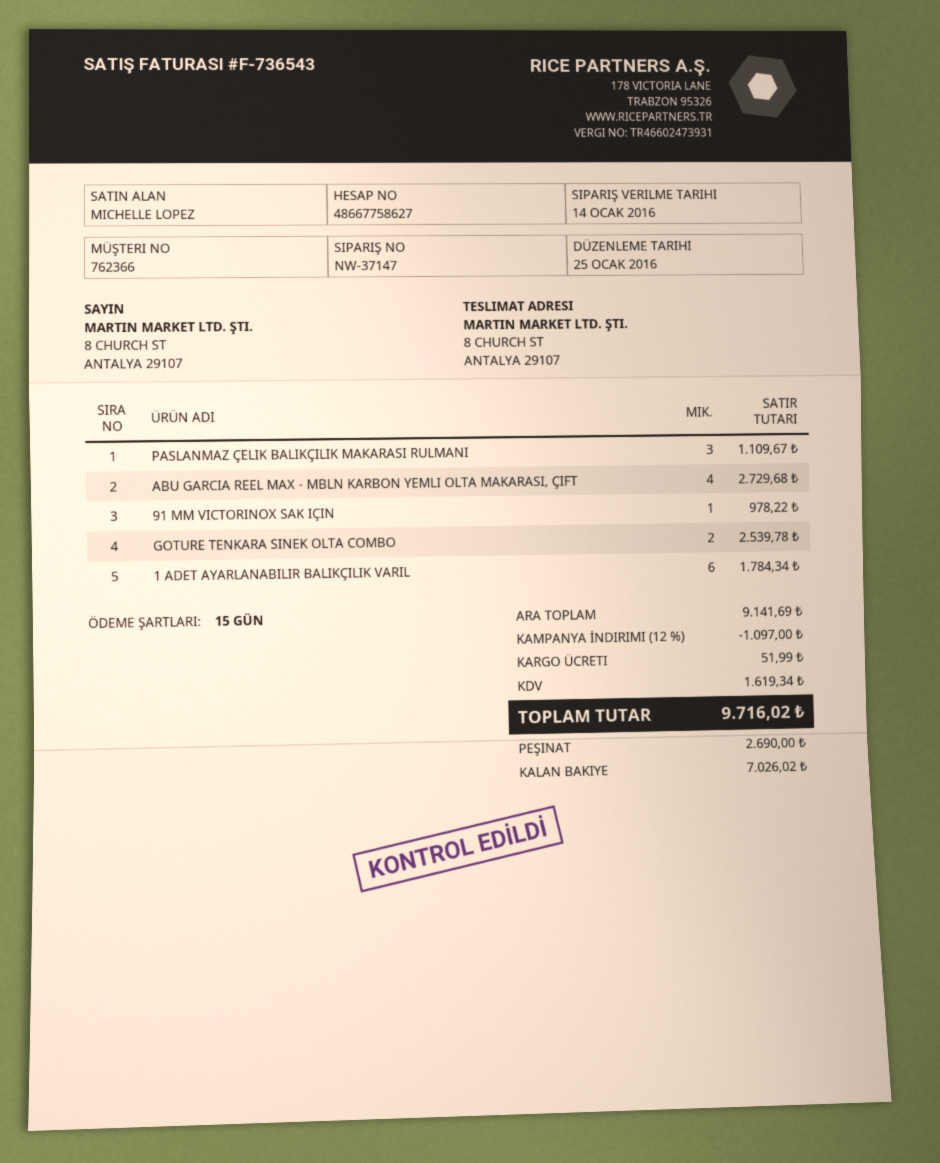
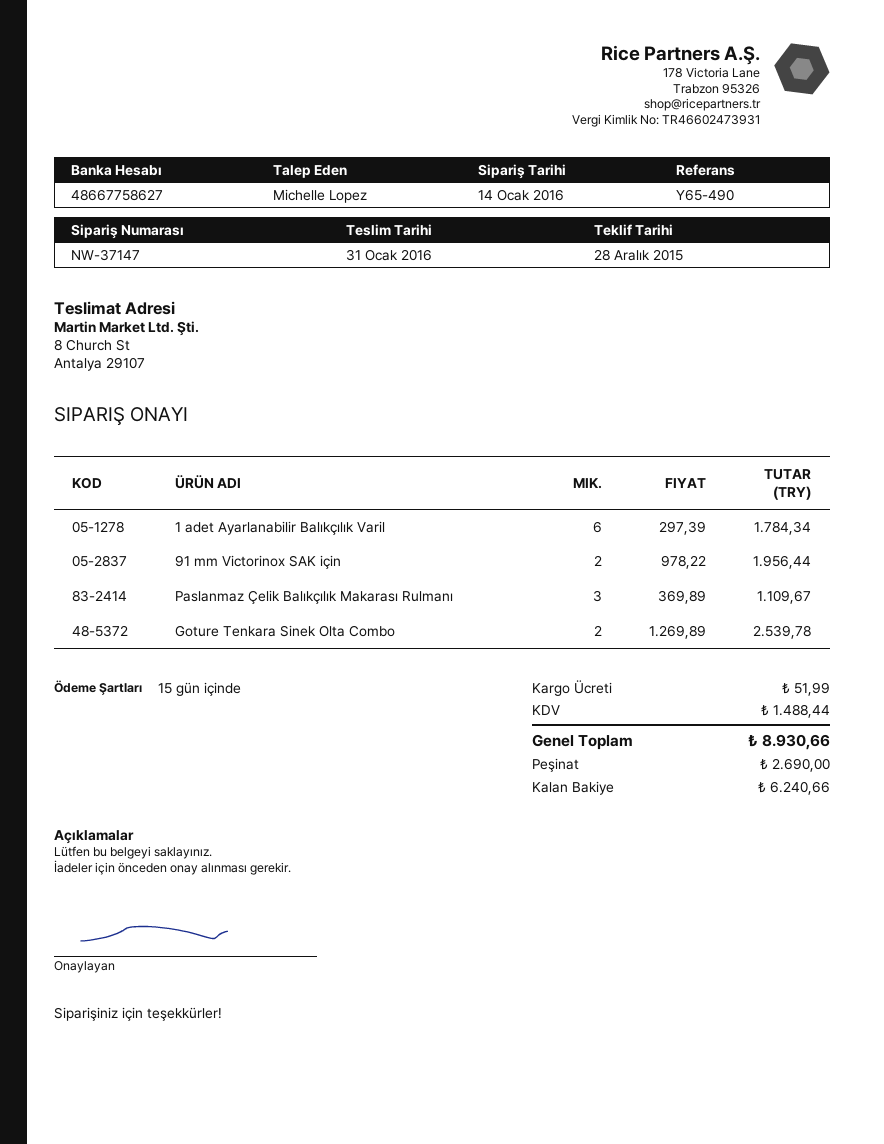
ABU GARCIA REEL MAX - MBLN KARBON YEMLI OLTA MAKARASI, ÇIFT: 4 for 2729.68 -> none
91 MM VICTORINOX SAK IÇIN: 1 for 978.22 -> 2 for 1956.44
discount: 12% = 1097.00 -> none
tax: 1619.34 -> 1488.44
total: 9716.02 -> 8930.66
balance: 7026.02 -> 6240.66

